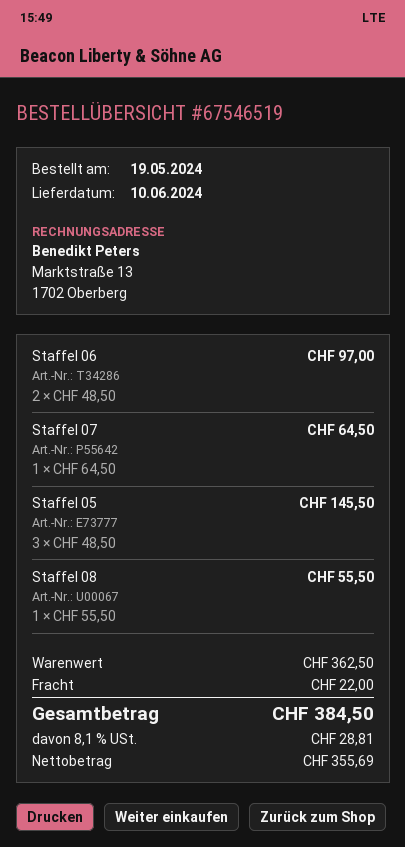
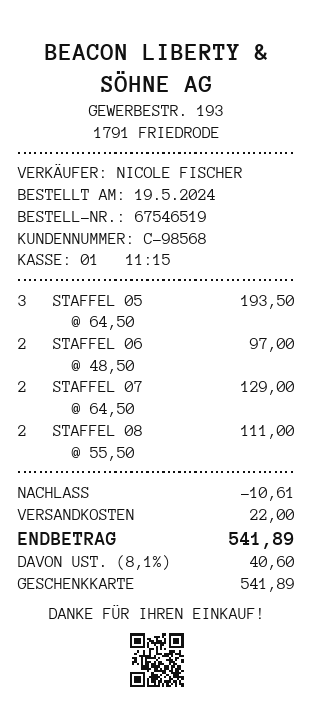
Staffel 07: 1 x 64.50 = 64.50 -> 2 x 64.50 = 129.00
Staffel 05: 3 x 48.50 = 145.50 -> 3 x 64.50 = 193.50
Staffel 08: 1 x 55.50 = 55.50 -> 2 x 55.50 = 111.00
discount: none -> 10.61
tax: 8.1% = 28.81 -> 8.1% = 40.60
total: 384.50 -> 541.89

